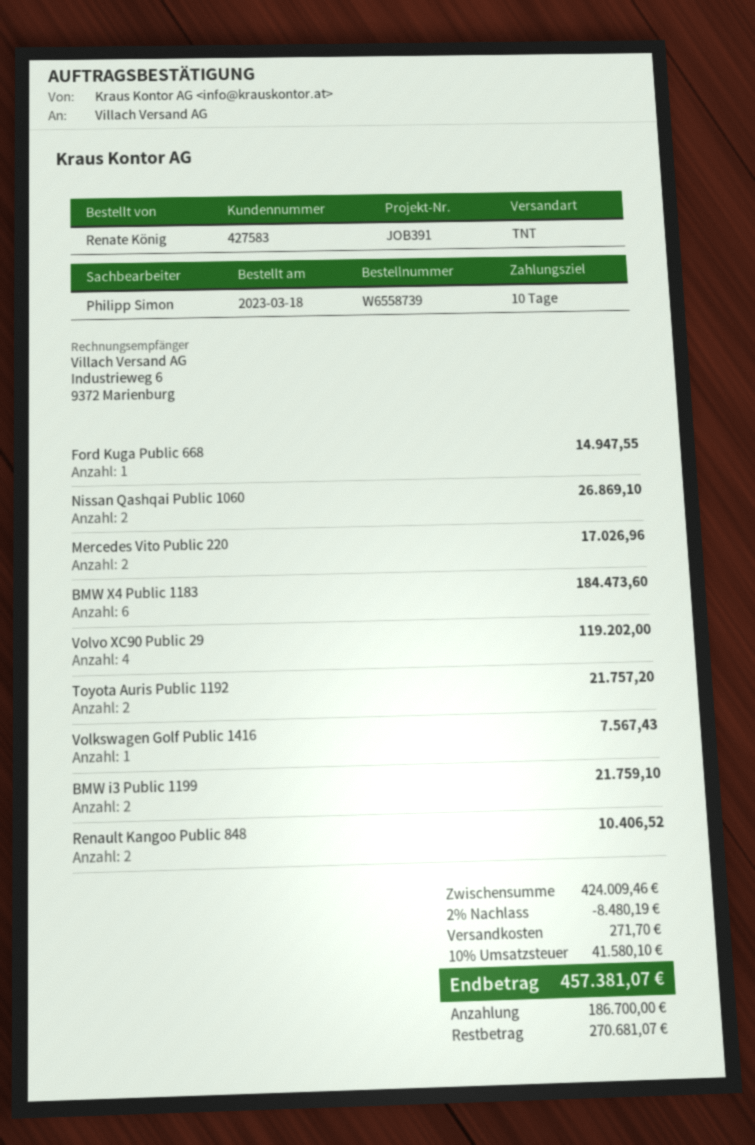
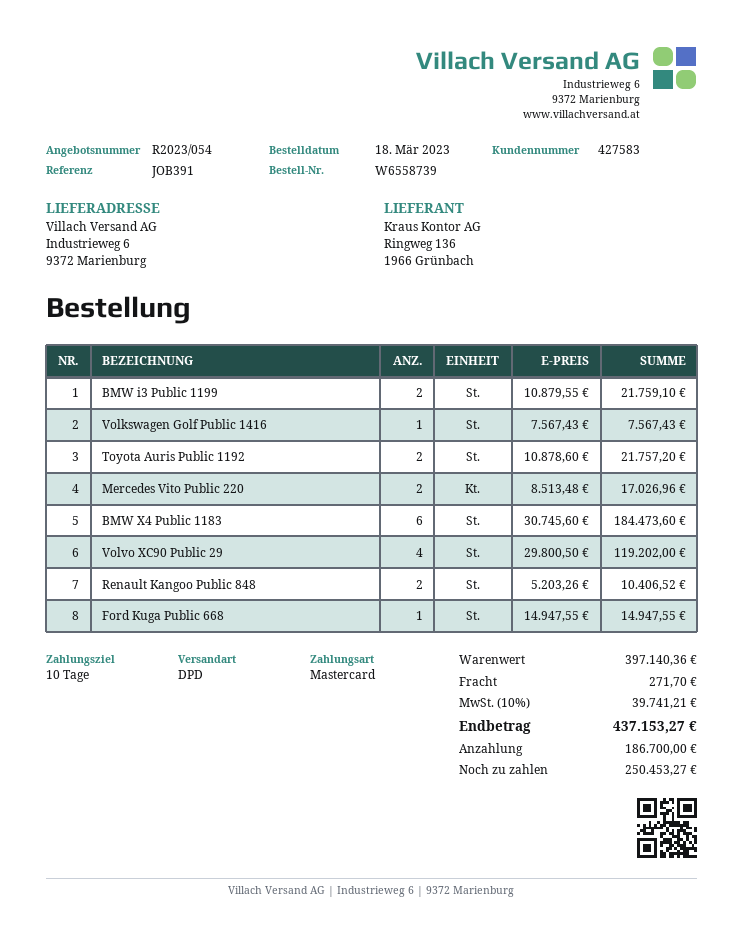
shipping method: TNT -> DPD
Nissan Qashqai Public 1060: 2 for 26869.10 -> none
subtotal: 424009.46 -> 397140.36
discount: 2% = 8480.19 -> none
tax: 10% = 41580.10 -> 10% = 39741.21
total: 457381.07 -> 437153.27
balance: 270681.07 -> 250453.27

